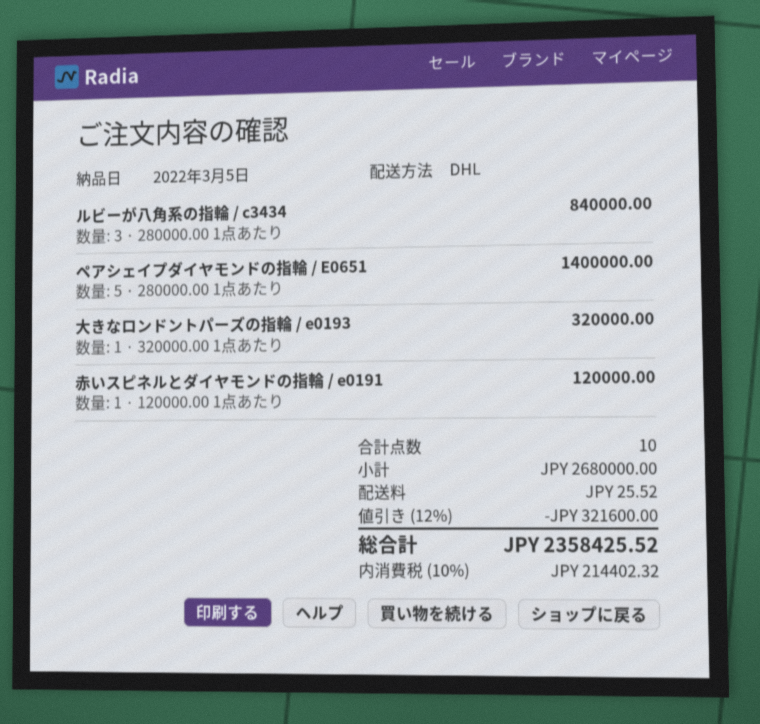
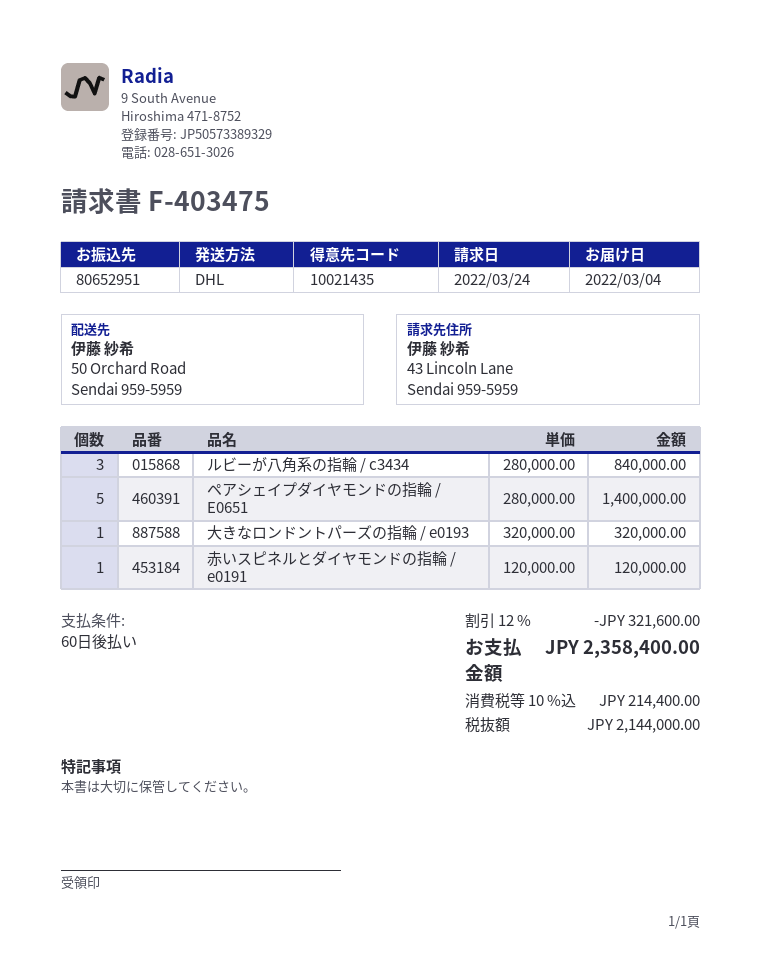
delivery date: 2022-03-05 -> 2022-03-04
shipping: 25.52 -> none
tax: 10% = 214402.32 -> 10% = 214400.00
total: 2358425.52 -> 2358400.00

